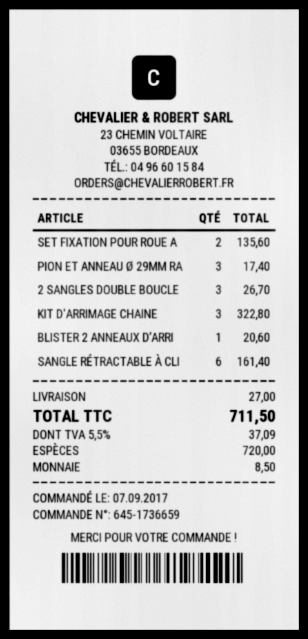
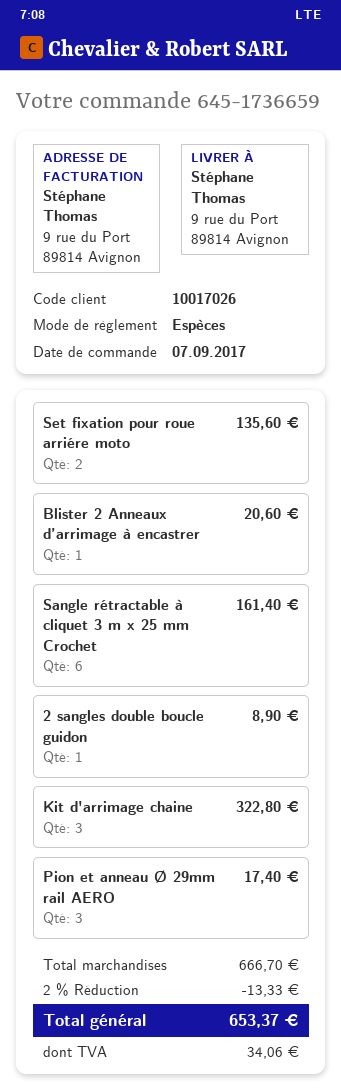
2 SANGLES DOUBLE BOUCLE: 3 for 26.70 -> 1 for 8.90
discount: none -> 2% = 13.33
shipping: 27.00 -> none
tax: 37.09 -> 34.06
total: 711.50 -> 653.37

